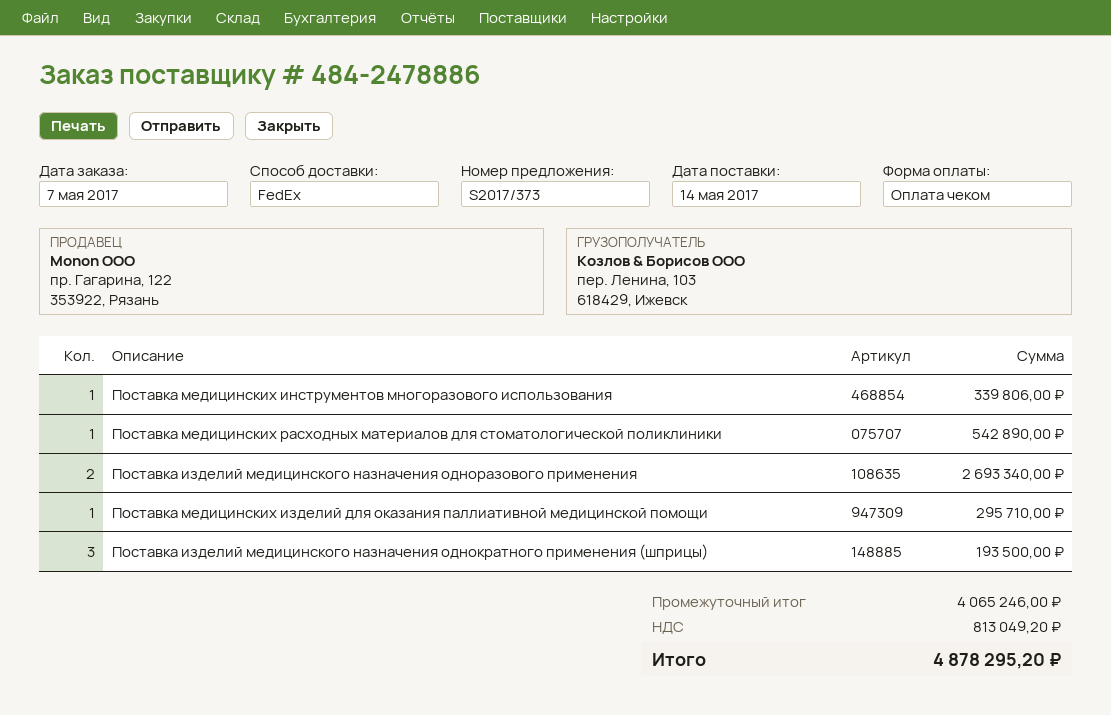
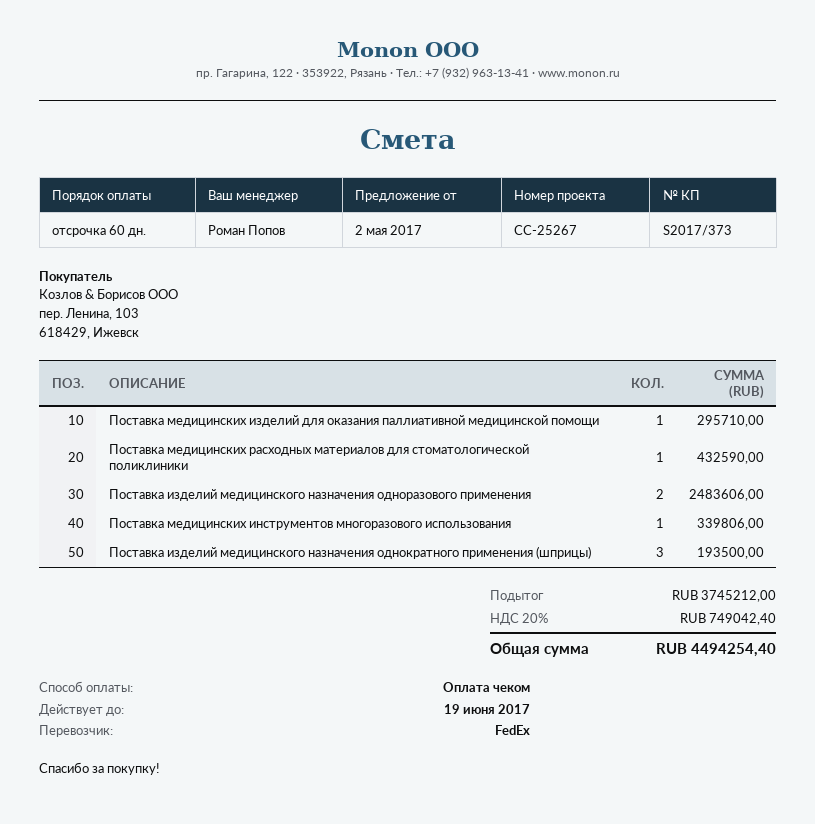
Поставка медицинских расходных материалов для стоматологической поликлиники: 1 for 542890.00 -> 1 for 432590.00
Поставка изделий медицинского назначения одноразового применения: 2 for 2693340.00 -> 2 for 2483606.00
subtotal: 4065246.00 -> 3745212.00
tax: 813049.20 -> 749042.40
total: 4878295.20 -> 4494254.40

